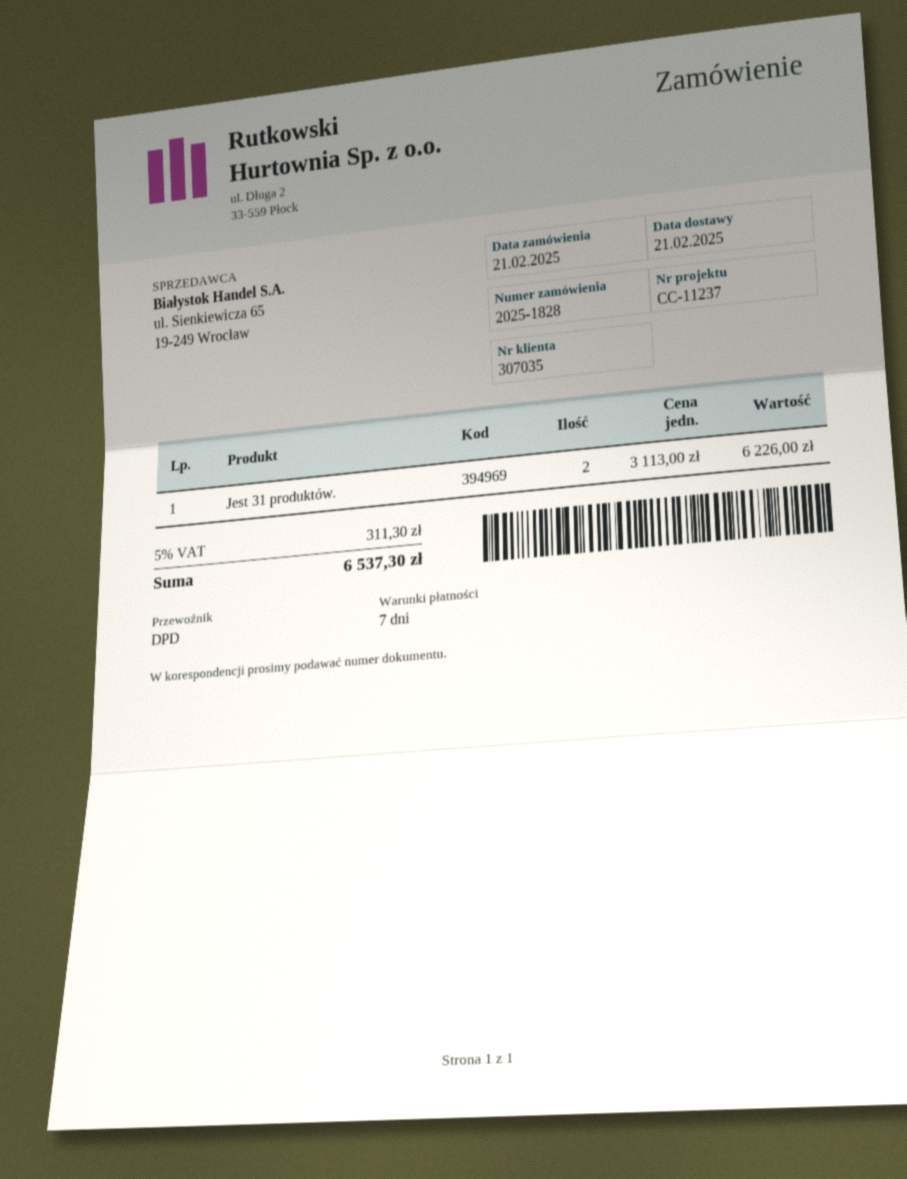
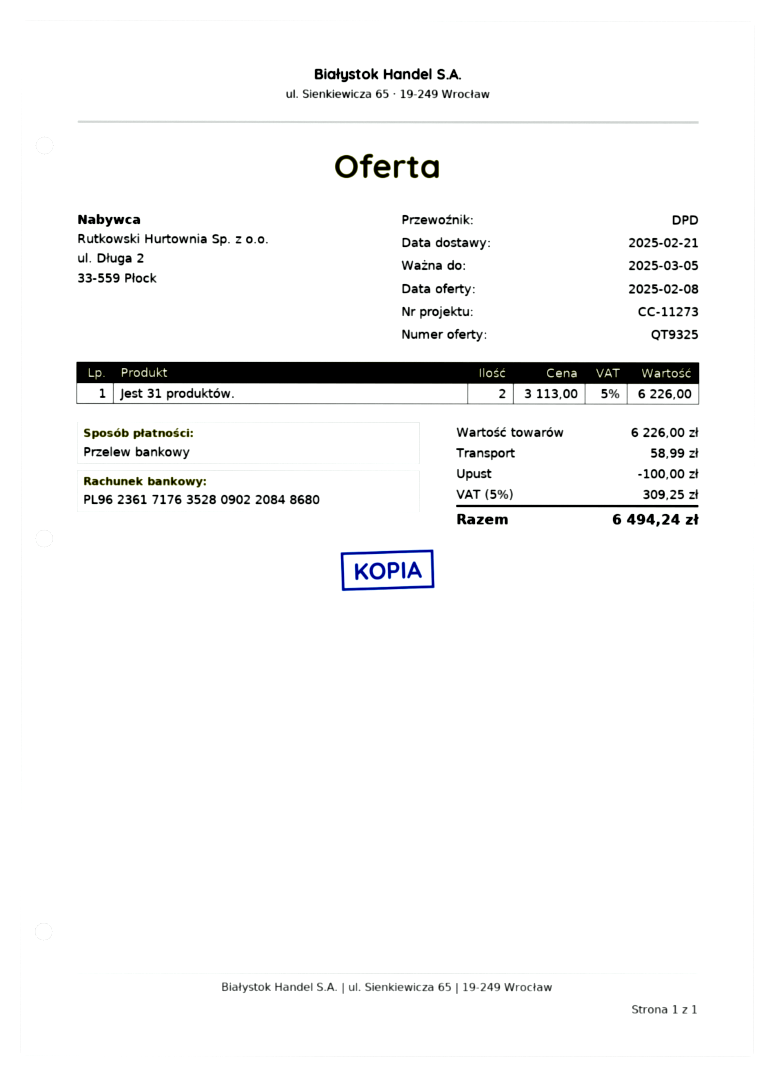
reference: CC-11237 -> CC-11273
discount: none -> 100.00
shipping: none -> 58.99
tax: 5% = 311.30 -> 5% = 309.25
total: 6537.30 -> 6494.24

